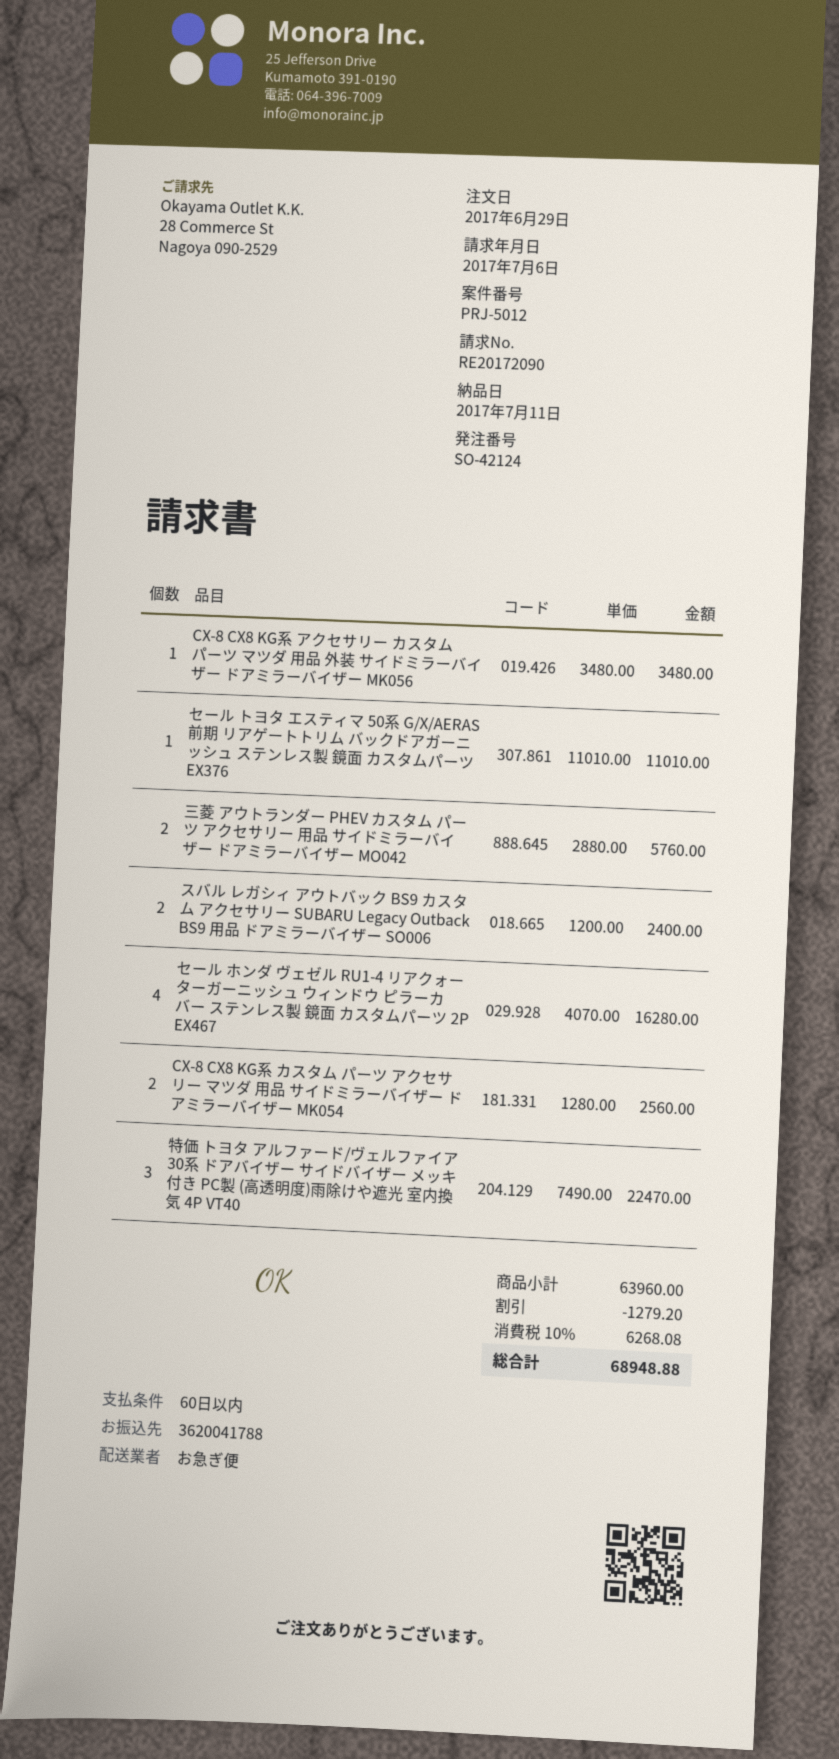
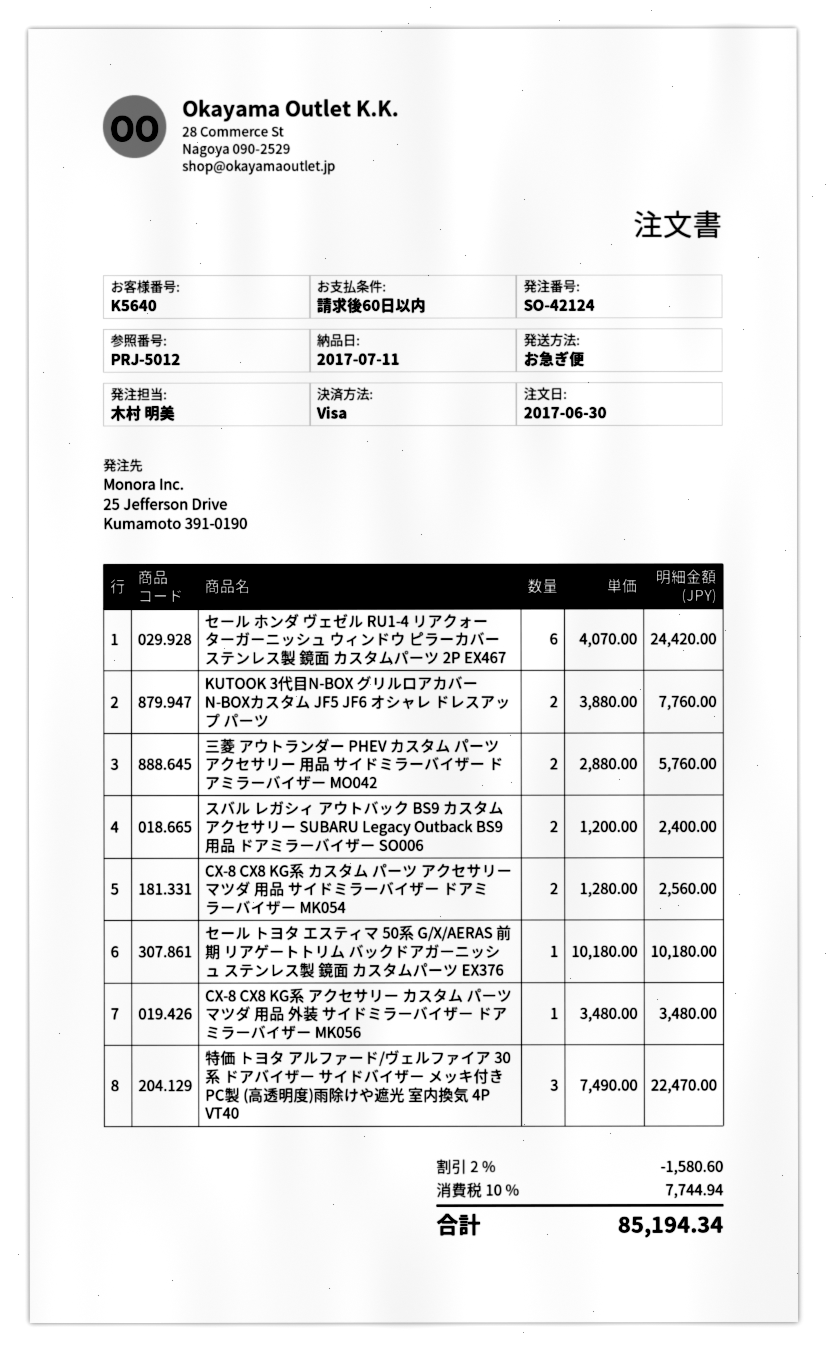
order date: 2017-06-29 -> 2017-06-30
セール トヨタ エスティマ 50系 G/X/AERAS 前期 リアゲートトリム バックドアガーニッシュ ステンレス製 鏡面 カスタムパーツ EX376: 1 x 11010.00 = 11010.00 -> 1 x 10180.00 = 10180.00
セール ホンダ ヴェゼル RU1-4 リアクォーターガーニッシュ ウィンドウ ピラーカバー ステンレス製 鏡面 カスタムパーツ 2P EX467: 4 x 4070.00 = 16280.00 -> 6 x 4070.00 = 24420.00
KUTOOK 3代目N-BOX グリルロアカバー N-BOXカスタム JF5 JF6 オシャレ ドレスアップ パーツ: none -> 2 x 3880.00 = 7760.00
discount: 1279.20 -> 1580.60
tax: 10% = 6268.08 -> 10% = 7744.94
total: 68948.88 -> 85194.34

